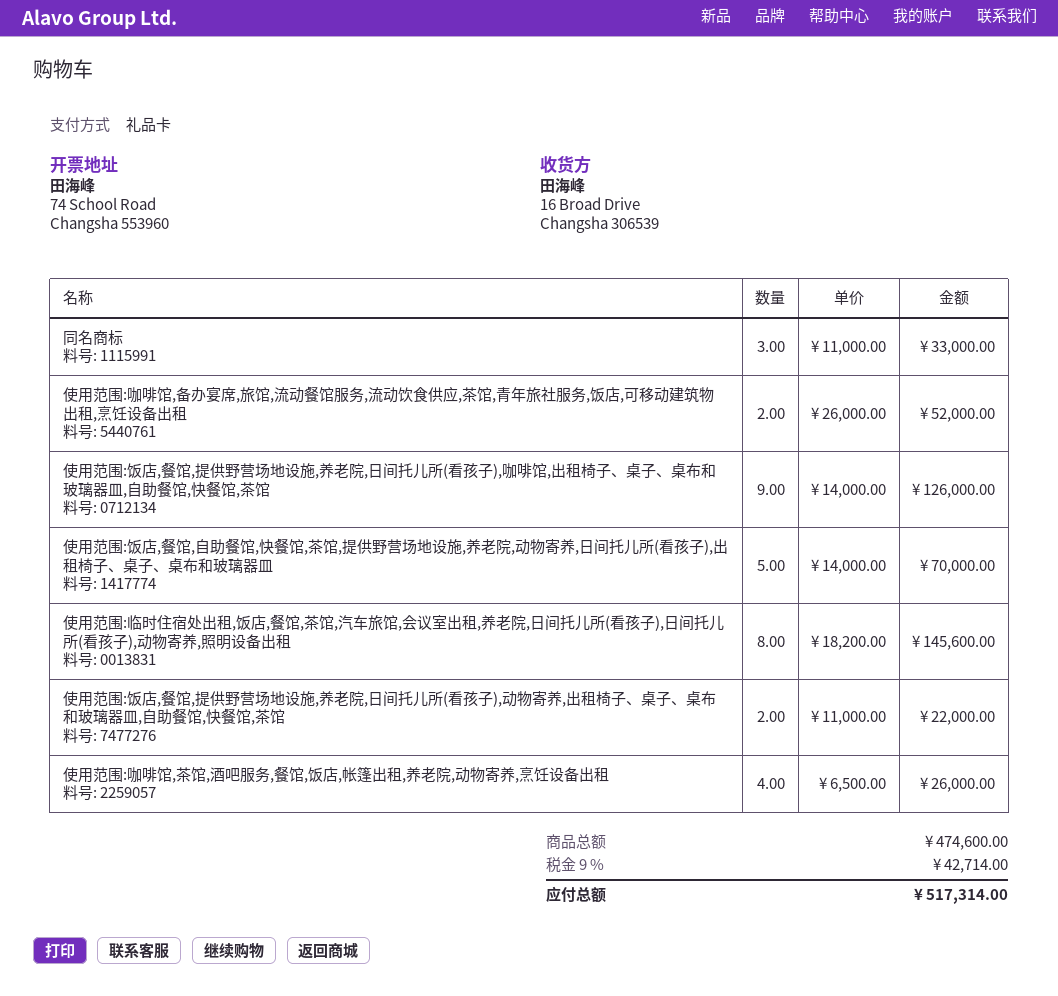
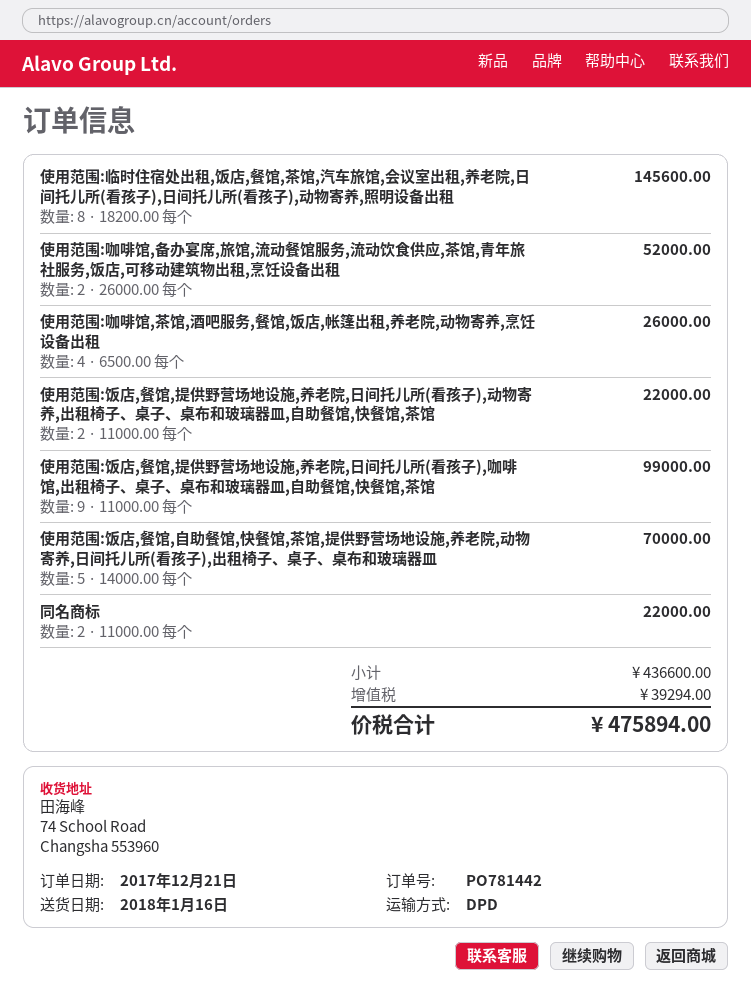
ship to: 16 Broad Drive, Changsha 306539 -> 74 School Road, Changsha 553960
同名商标: 3 x 11000.00 = 33000.00 -> 2 x 11000.00 = 22000.00
使用范围:饭店,餐馆,提供野营场地设施,养老院,日间托儿所(看孩子),咖啡馆,出租椅子、桌子、桌布和玻璃器皿,自助餐馆,快餐馆,茶馆: 9 x 14000.00 = 126000.00 -> 9 x 11000.00 = 99000.00
subtotal: 474600.00 -> 436600.00
tax: 42714.00 -> 39294.00
total: 517314.00 -> 475894.00

